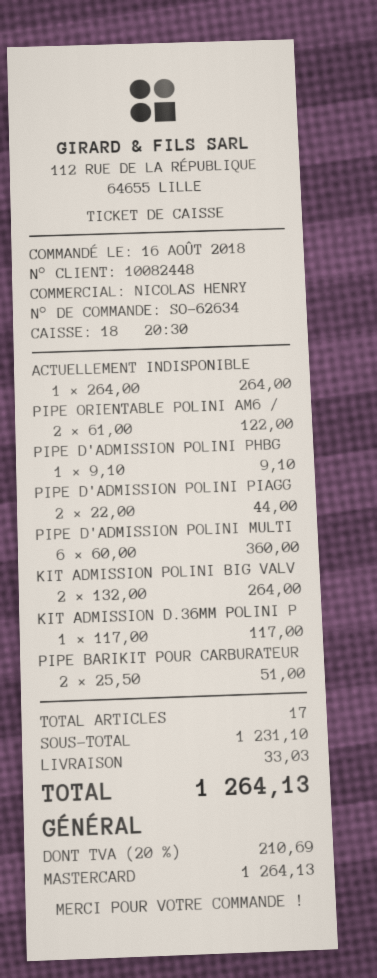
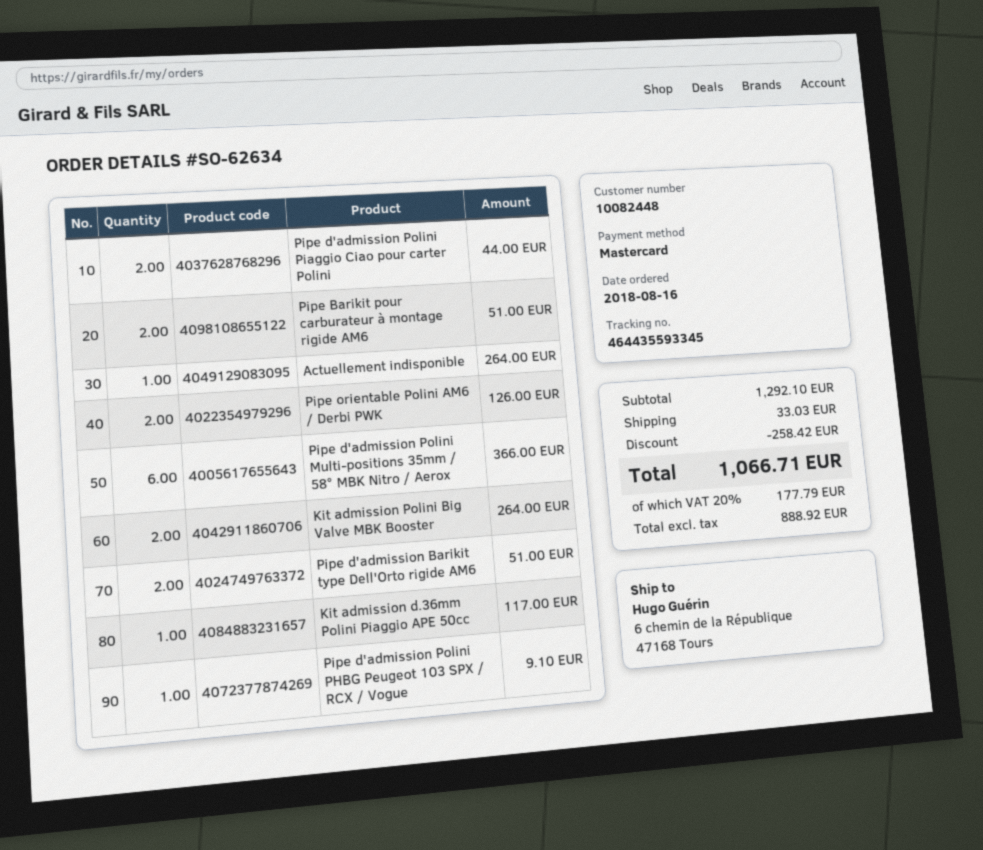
PIPE ORIENTABLE POLINI AM6 /: 2 for 122.00 -> 2 for 126.00
PIPE D'ADMISSION POLINI MULTI: 6 for 360.00 -> 6 for 366.00
Pipe d'admission Barikit type Dell'Orto rigide AM6: none -> 2 for 51.00
subtotal: 1231.10 -> 1292.10
discount: none -> 258.42
tax: 20% = 210.69 -> 20% = 177.79
total: 1264.13 -> 1066.71

